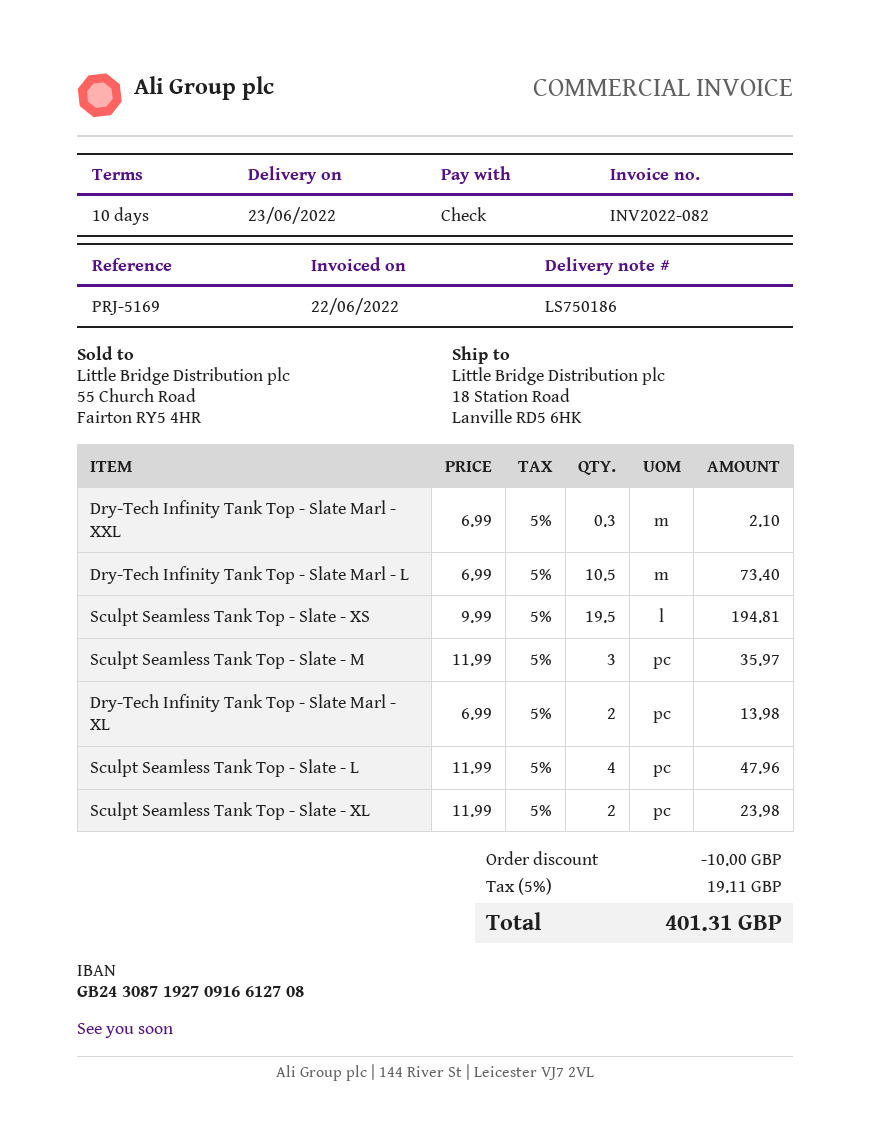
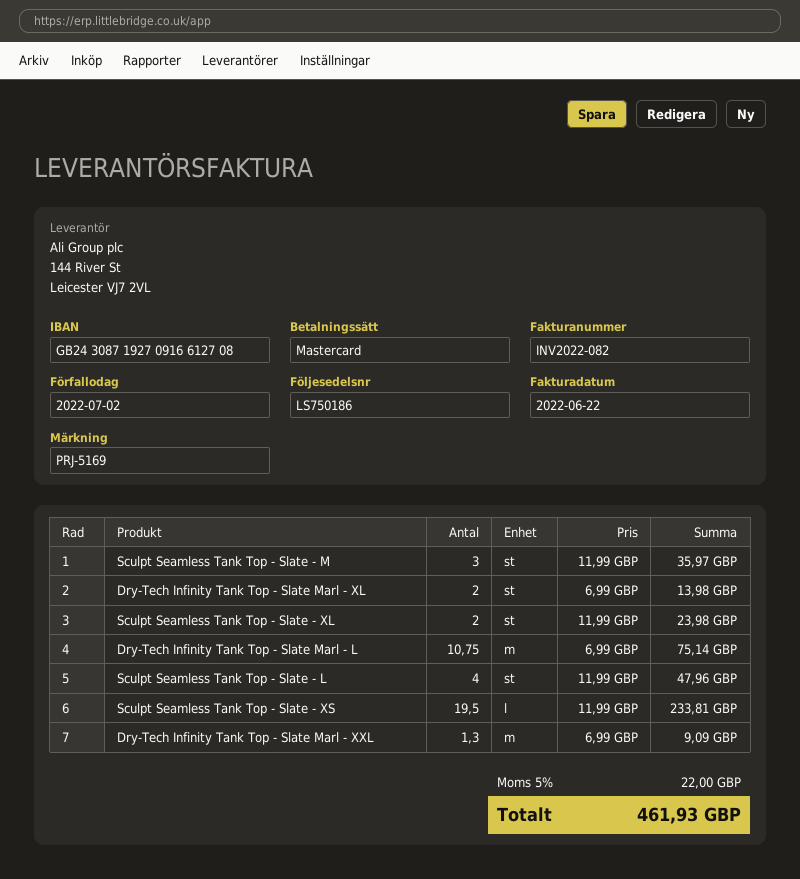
payment method: cheque -> Mastercard
Dry-Tech Infinity Tank Top - Slate Marl - XXL: 0.3 x 6.99 = 2.10 -> 1.3 x 6.99 = 9.09
Dry-Tech Infinity Tank Top - Slate Marl - L: 10.5 x 6.99 = 73.40 -> 10.75 x 6.99 = 75.14
Sculpt Seamless Tank Top - Slate - XS: 19.5 x 9.99 = 194.81 -> 19.5 x 11.99 = 233.81
discount: 10.00 -> none
tax: 5% = 19.11 -> 5% = 22.00
total: 401.31 -> 461.93

